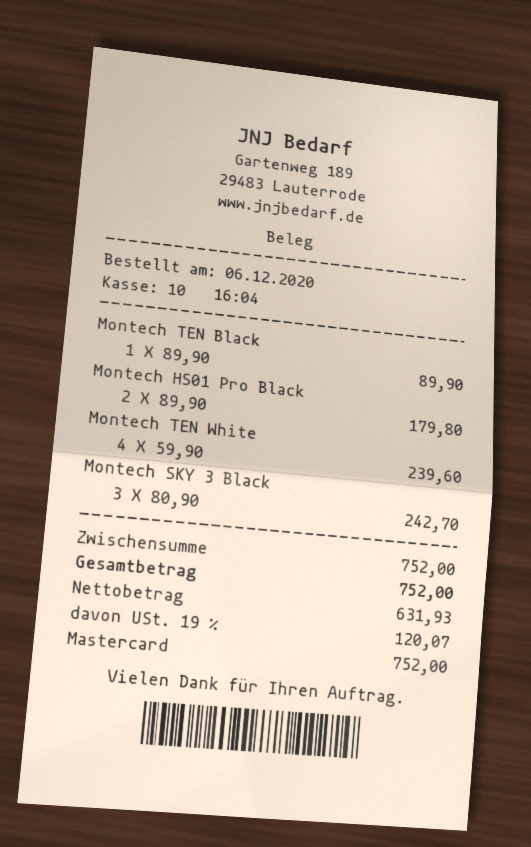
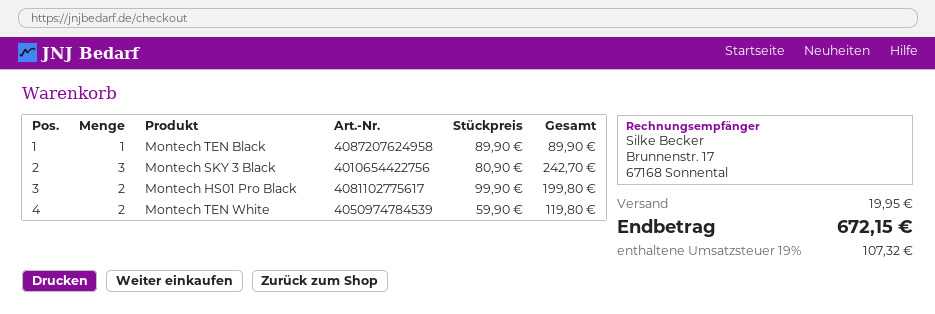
Montech HS01 Pro Black: 2 x 89.90 = 179.80 -> 2 x 99.90 = 199.80
Montech TEN White: 4 x 59.90 = 239.60 -> 2 x 59.90 = 119.80
shipping: none -> 19.95
tax: 19% = 120.07 -> 19% = 107.32
total: 752.00 -> 672.15

